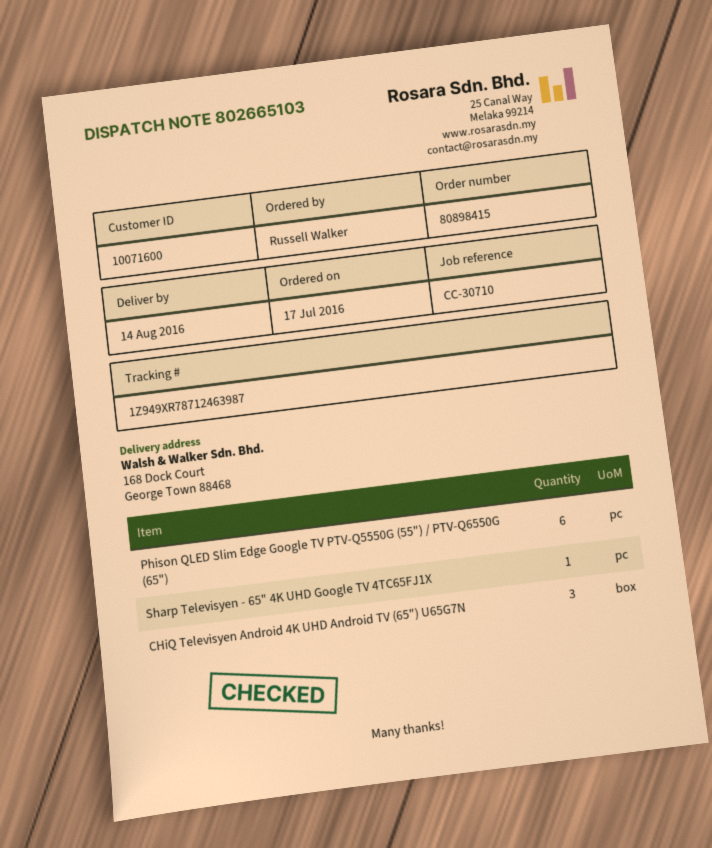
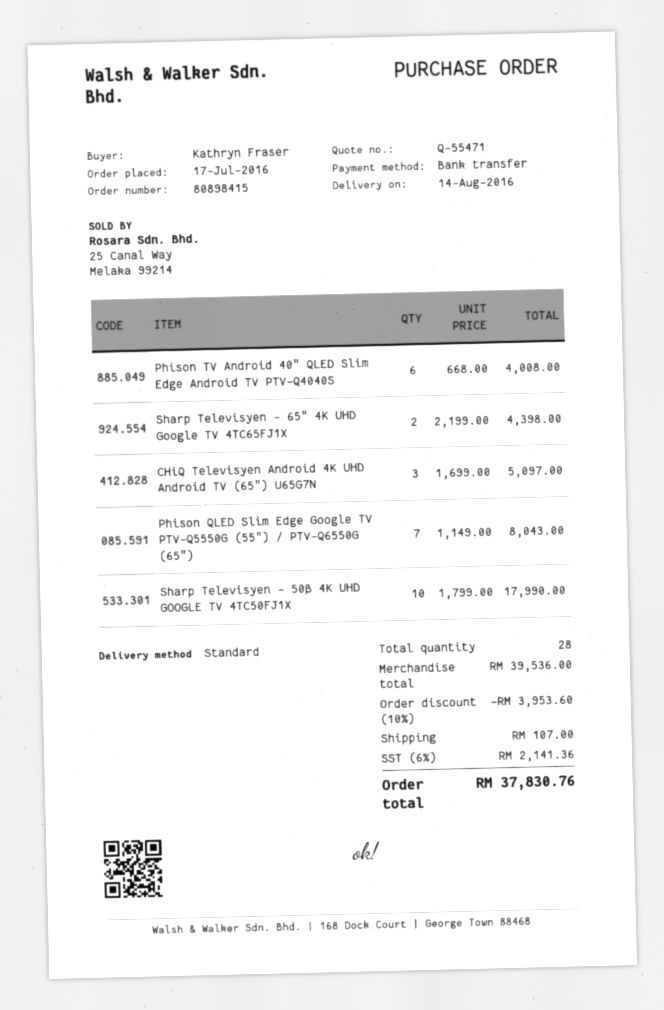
ordered by: Russell Walker -> Kathryn Fraser
Phison QLED Slim Edge Google TV PTV-Q5550G (55") / PTV-Q6550G (65"): 6 -> 7
Sharp Televisyen - 65" 4K UHD Google TV 4TC65FJ1X: 1 -> 2
Phison TV Android 40" QLED Slim Edge Android TV PTV-Q4040S: none -> 6
Sharp Televisyen - 50β 4K UHD GOOGLE TV 4TC50FJ1X: none -> 10

